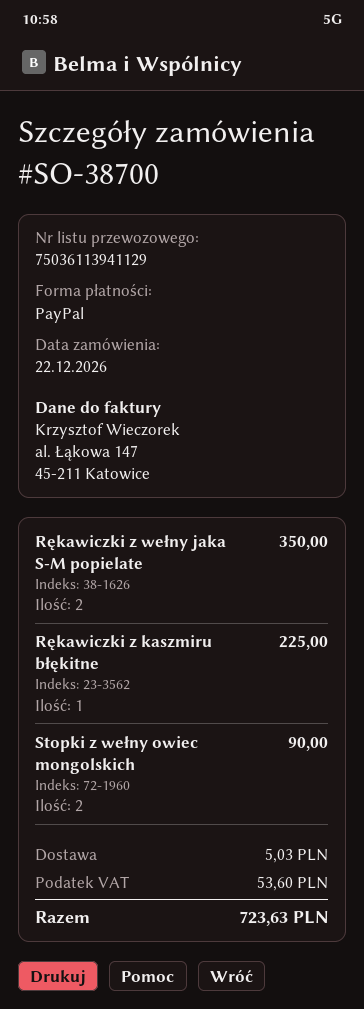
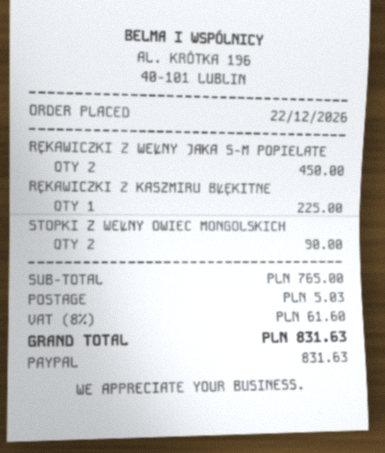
Rękawiczki z wełny jaka S-M popielate: 2 for 350.00 -> 2 for 450.00
tax: 53.60 -> 61.60
total: 723.63 -> 831.63

